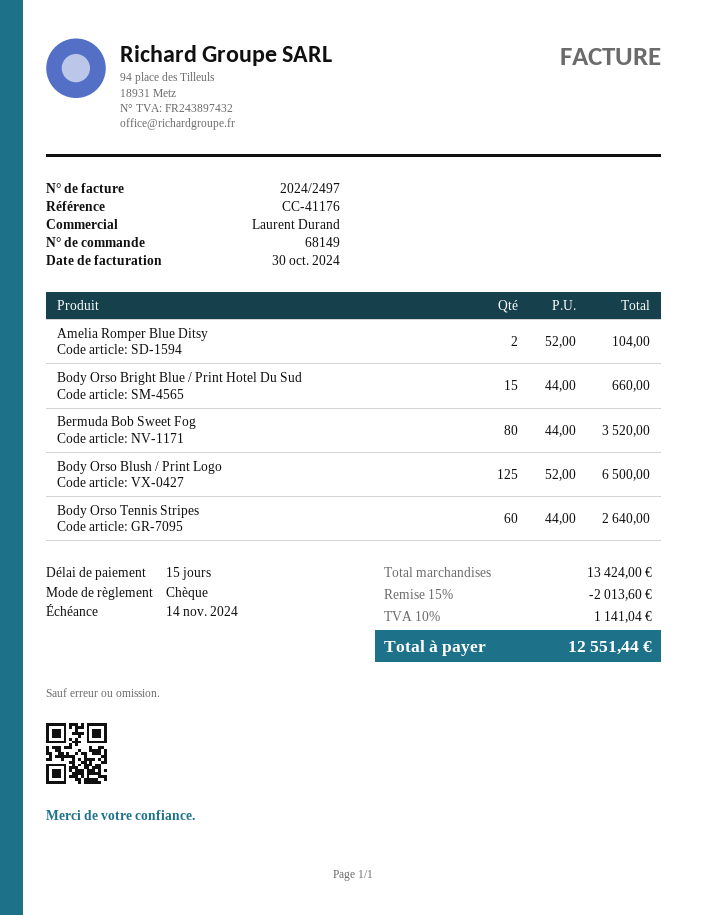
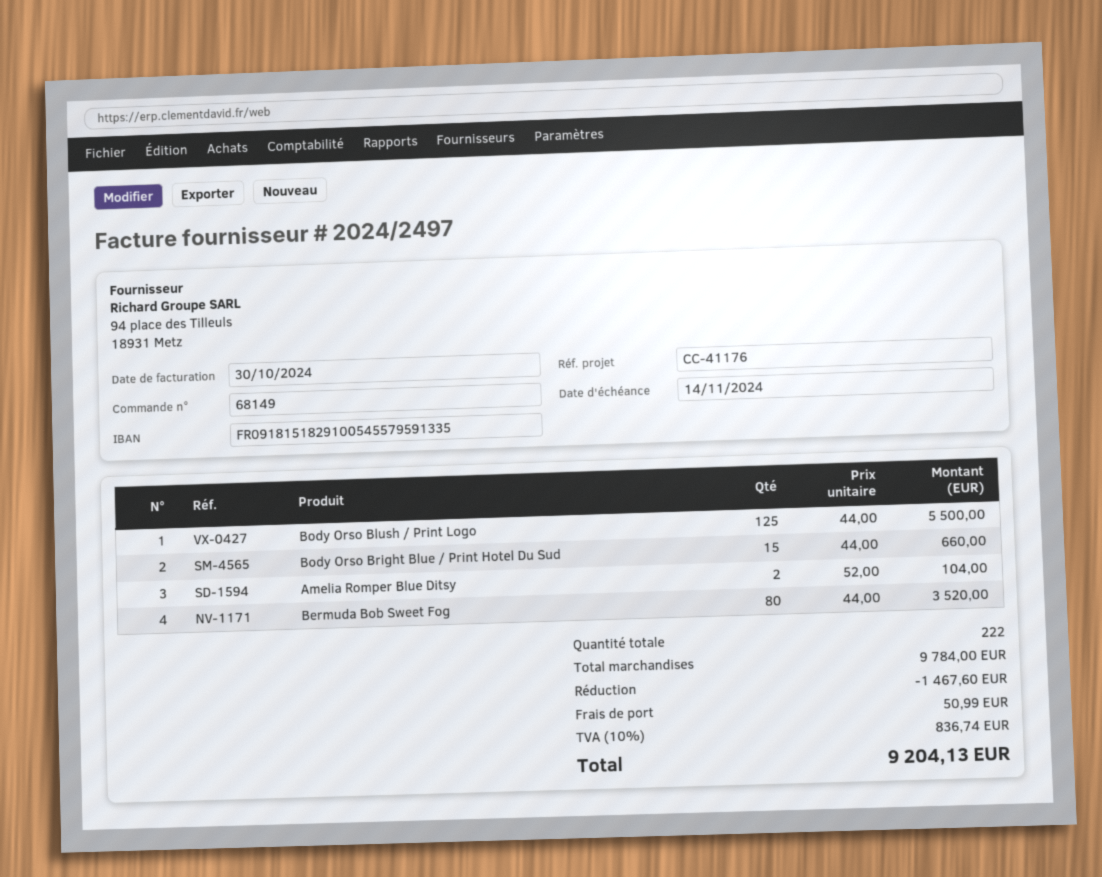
Body Orso Blush / Print Logo: 125 x 52.00 = 6500.00 -> 125 x 44.00 = 5500.00
Body Orso Tennis Stripes: 60 x 44.00 = 2640.00 -> none
subtotal: 13424.00 -> 9784.00
discount: 2013.60 -> 1467.60
shipping: none -> 50.99
tax: 10% = 1141.04 -> 10% = 836.74
total: 12551.44 -> 9204.13

